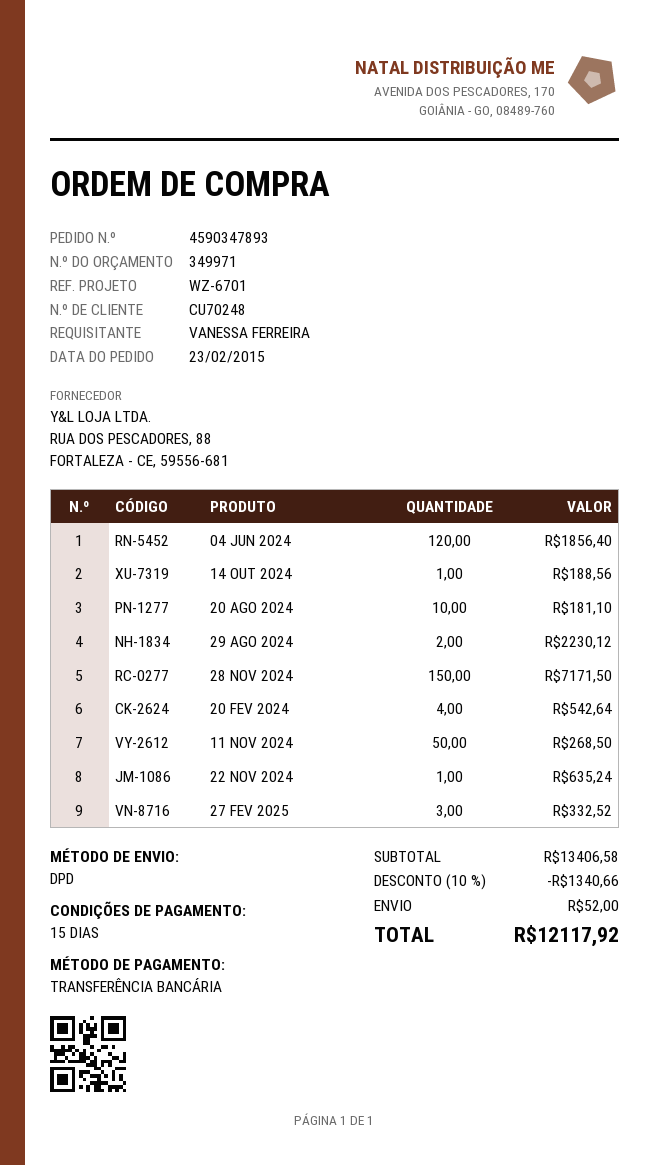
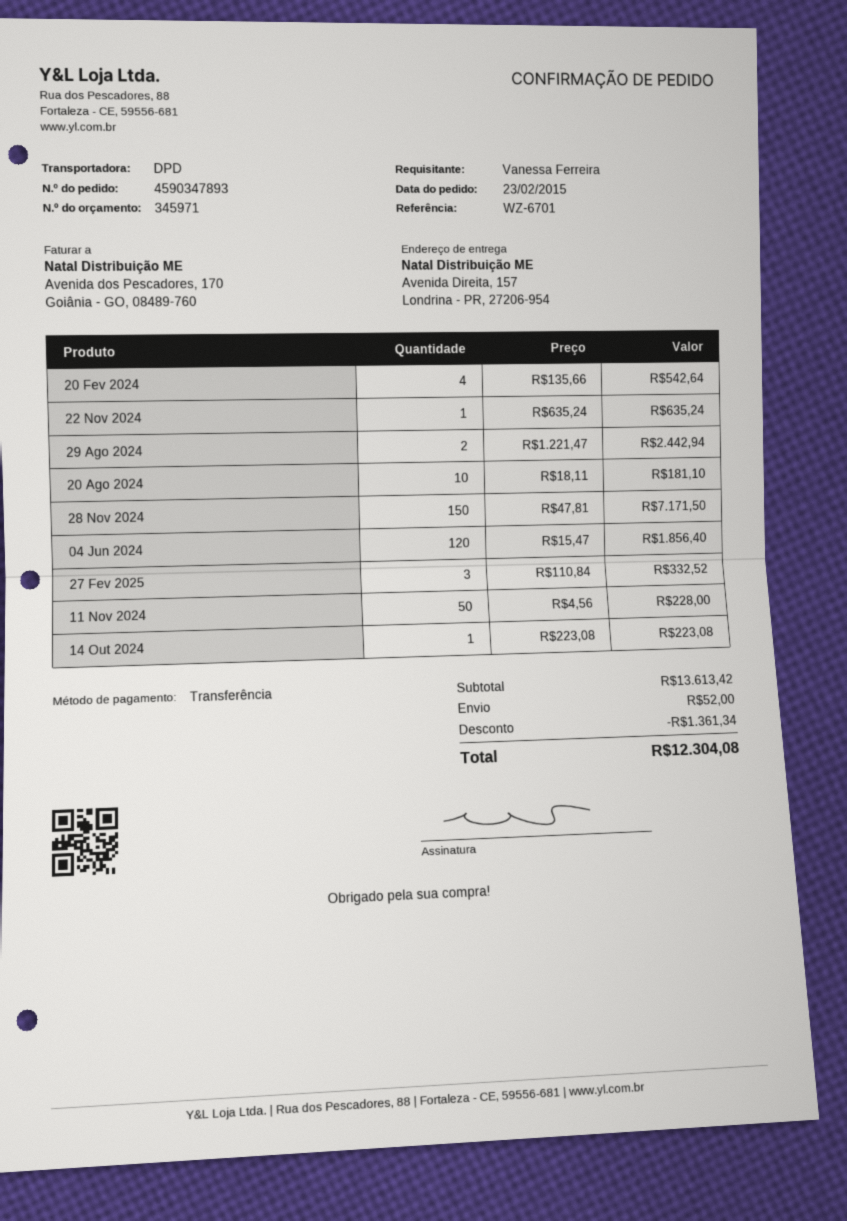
quote number: 349971 -> 345971
14 OUT 2024: 1 for 188.56 -> 1 for 223.08
29 AGO 2024: 2 for 2230.12 -> 2 for 2442.94
11 NOV 2024: 50 for 268.50 -> 50 for 228.00
subtotal: 13406.58 -> 13613.42
discount: 1340.66 -> 1361.34
total: 12117.92 -> 12304.08

